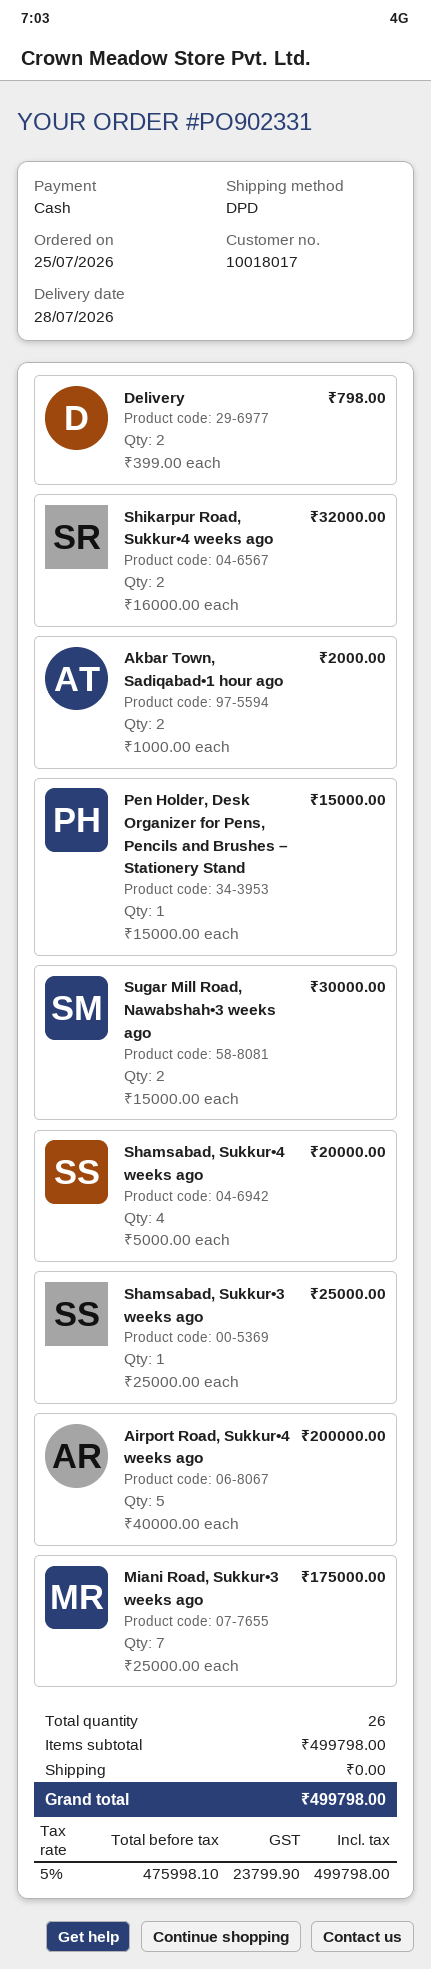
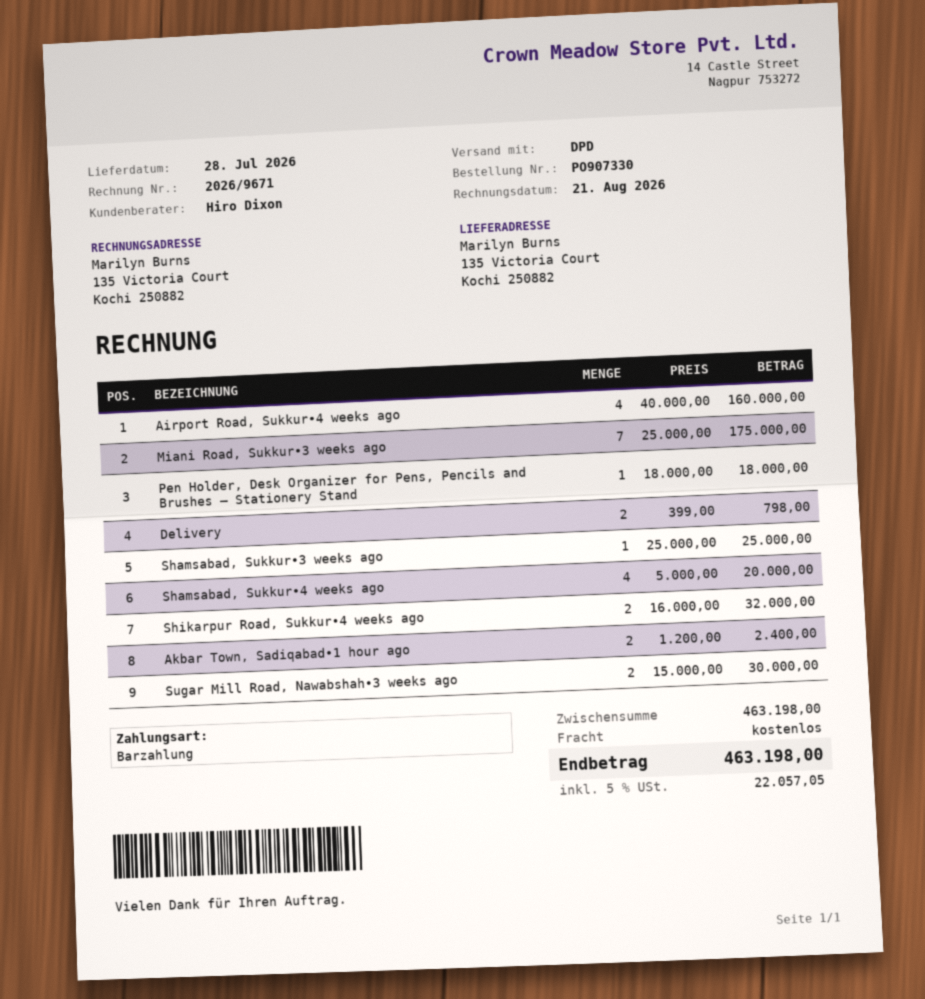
order number: PO902331 -> PO907330
Akbar Town, Sadiqabad•1 hour ago: 2 x 1000.00 = 2000.00 -> 2 x 1200.00 = 2400.00
Pen Holder, Desk Organizer for Pens, Pencils and Brushes – Stationery Stand: 1 x 15000.00 = 15000.00 -> 1 x 18000.00 = 18000.00
Airport Road, Sukkur•4 weeks ago: 5 x 40000.00 = 200000.00 -> 4 x 40000.00 = 160000.00
subtotal: 499798.00 -> 463198.00
tax: 5% = 23799.90 -> 5% = 22057.05
total: 499798.00 -> 463198.00

